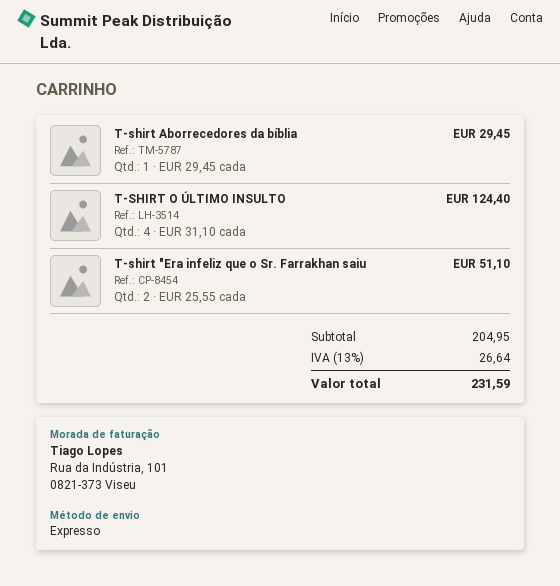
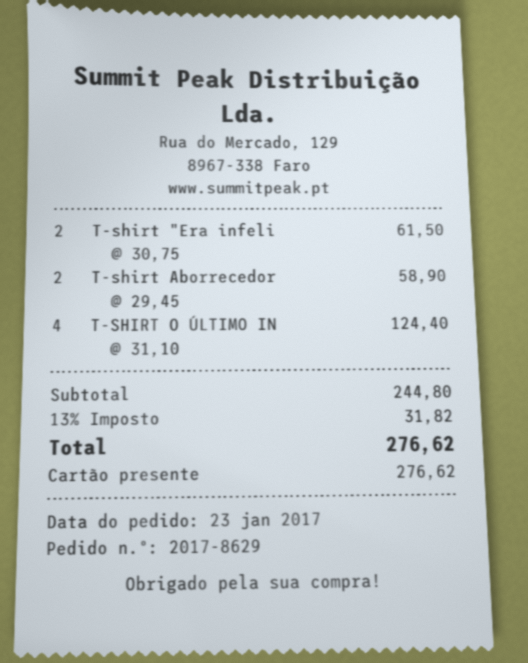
T-shirt Aborrecedores da bíblia: 1 x 29.45 = 29.45 -> 2 x 29.45 = 58.90
T-shirt "Era infeliz que o Sr. Farrakhan saiu: 2 x 25.55 = 51.10 -> 2 x 30.75 = 61.50
subtotal: 204.95 -> 244.80
tax: 13% = 26.64 -> 13% = 31.82
total: 231.59 -> 276.62

